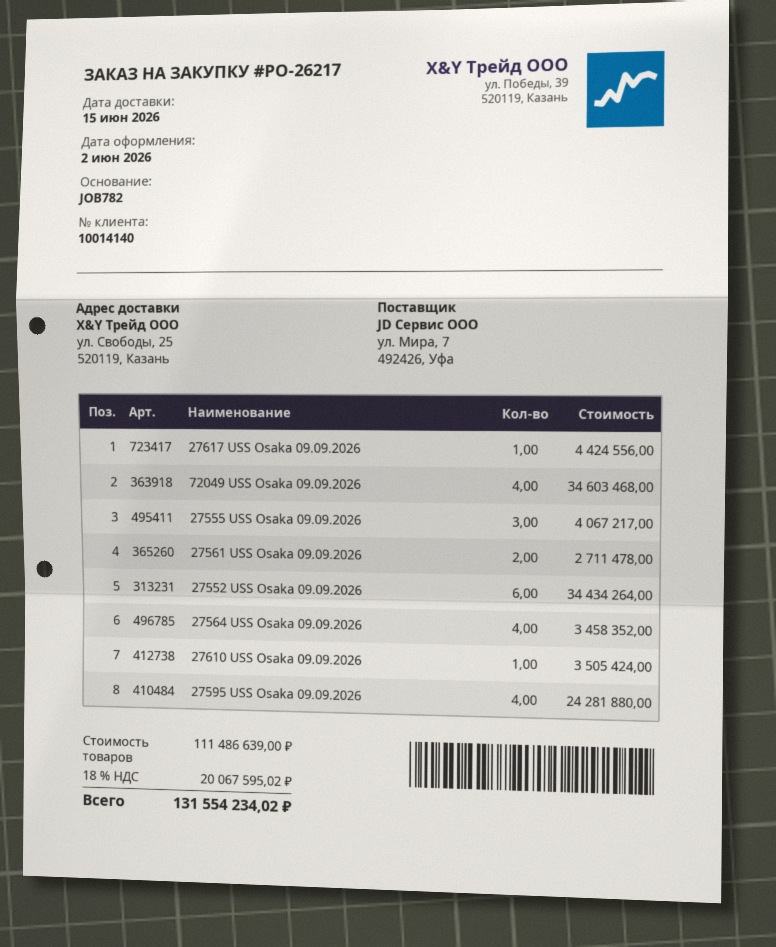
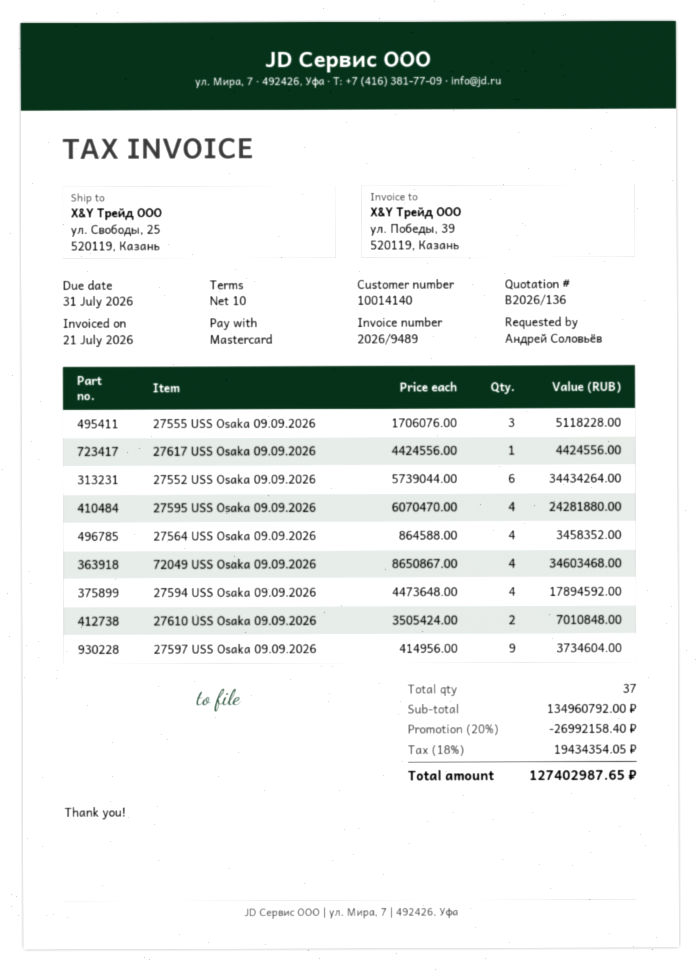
27555 USS Osaka 09.09.2026: 3 for 4067217.00 -> 3 for 5118228.00
27561 USS Osaka 09.09.2026: 2 for 2711478.00 -> none
27610 USS Osaka 09.09.2026: 1 for 3505424.00 -> 2 for 7010848.00
27594 USS Osaka 09.09.2026: none -> 4 for 17894592.00
27597 USS Osaka 09.09.2026: none -> 9 for 3734604.00
subtotal: 111486639.00 -> 134960792.00
discount: none -> 20% = 26992158.40
tax: 18% = 20067595.02 -> 18% = 19434354.05
total: 131554234.02 -> 127402987.65

